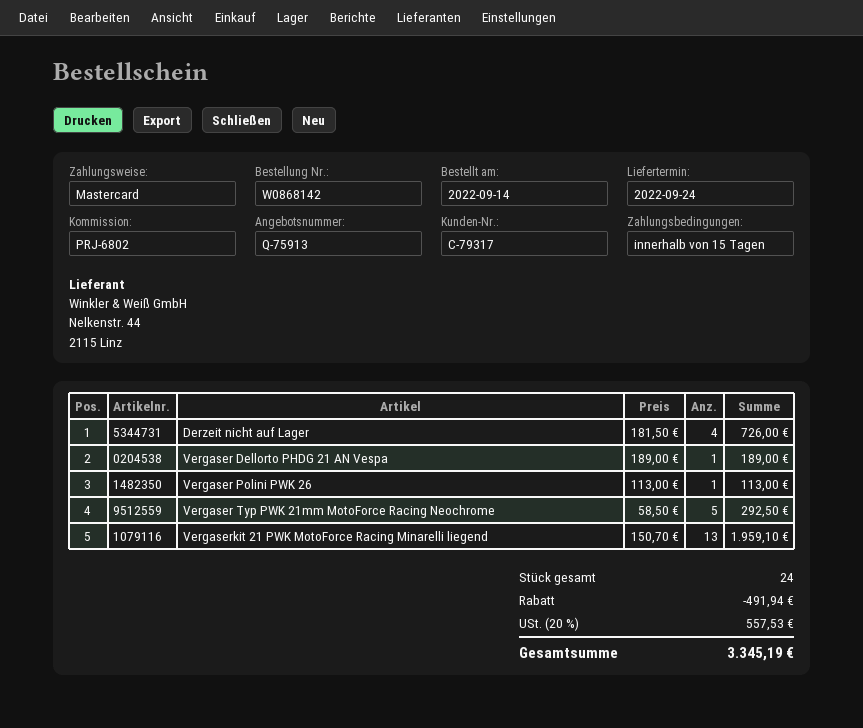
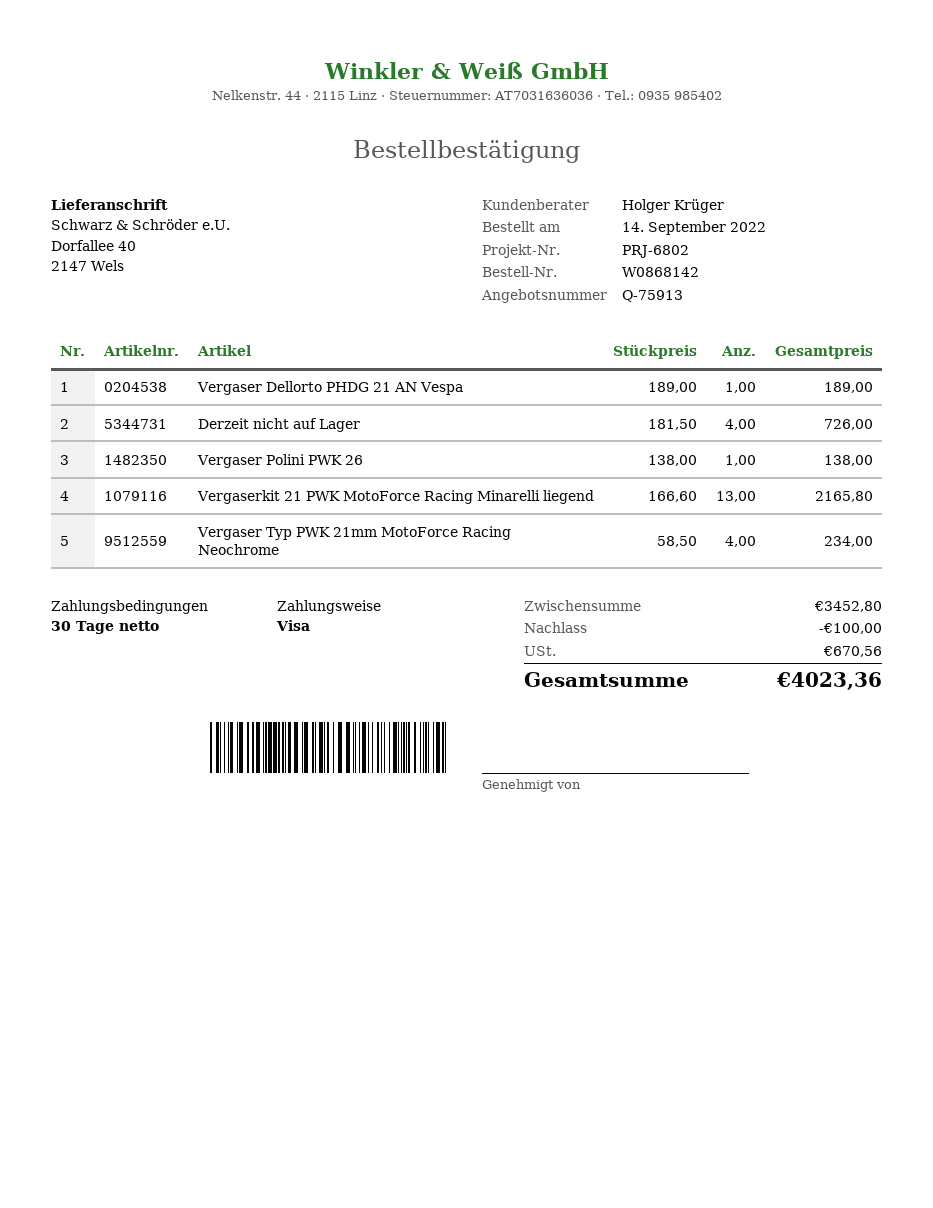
payment terms: 15 days -> 30 days
payment method: Mastercard -> Visa
Vergaser Polini PWK 26: 1 x 113.00 = 113.00 -> 1 x 138.00 = 138.00
Vergaser Typ PWK 21mm MotoForce Racing Neochrome: 5 x 58.50 = 292.50 -> 4 x 58.50 = 234.00
Vergaserkit 21 PWK MotoForce Racing Minarelli liegend: 13 x 150.70 = 1959.10 -> 13 x 166.60 = 2165.80
discount: 491.94 -> 100.00
tax: 557.53 -> 670.56
total: 3345.19 -> 4023.36

